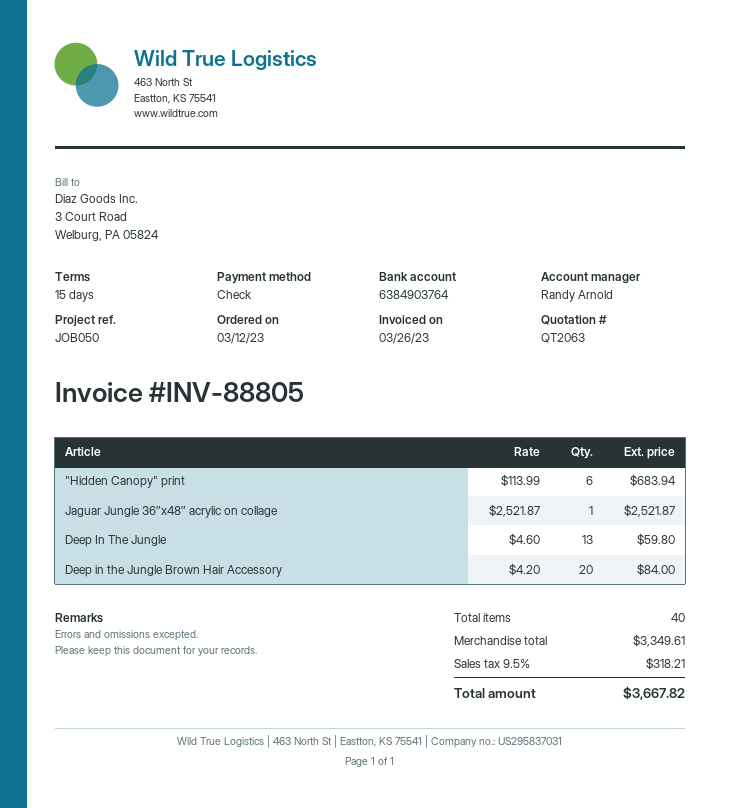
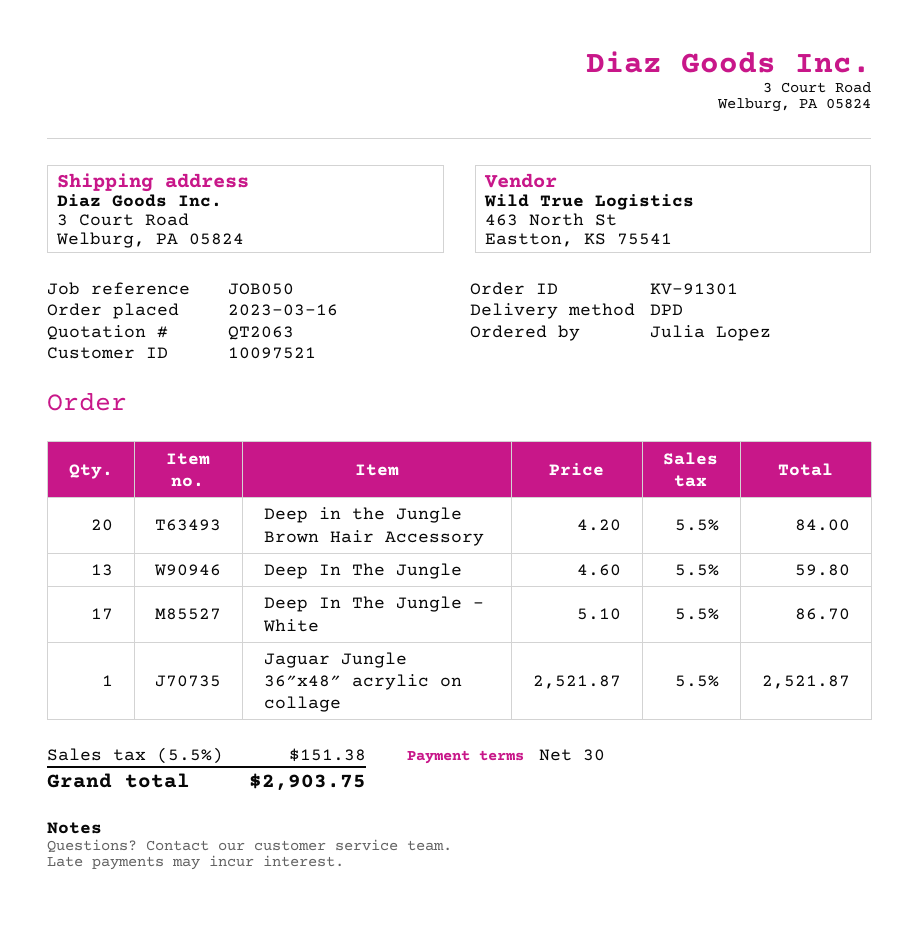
order date: 2023-03-12 -> 2023-03-16
payment terms: 15 days -> 30 days
"Hidden Canopy" print: 6 x 113.99 = 683.94 -> none
Deep In The Jungle - White: none -> 17 x 5.10 = 86.70
tax: 9.5% = 318.21 -> 5.5% = 151.38
total: 3667.82 -> 2903.75

